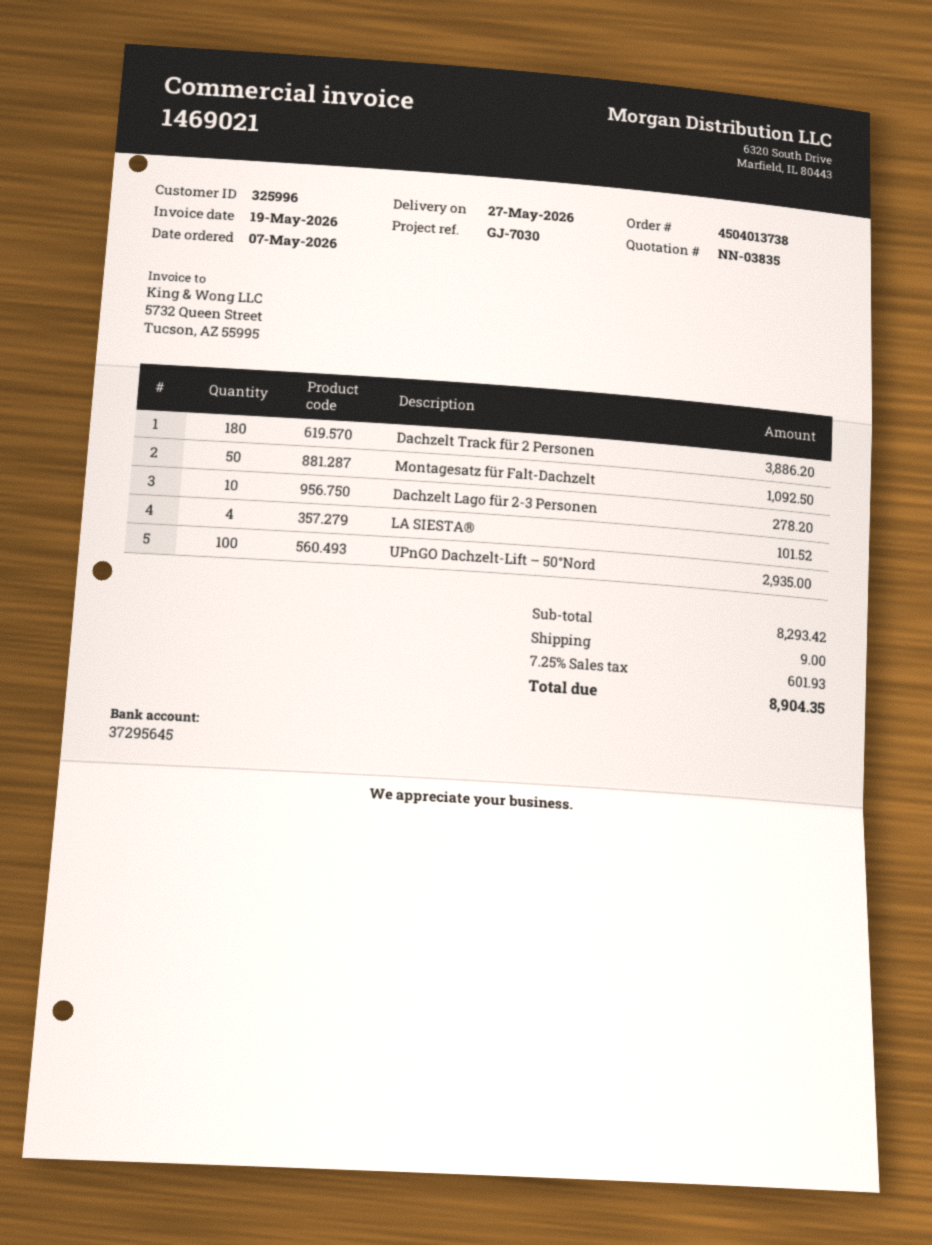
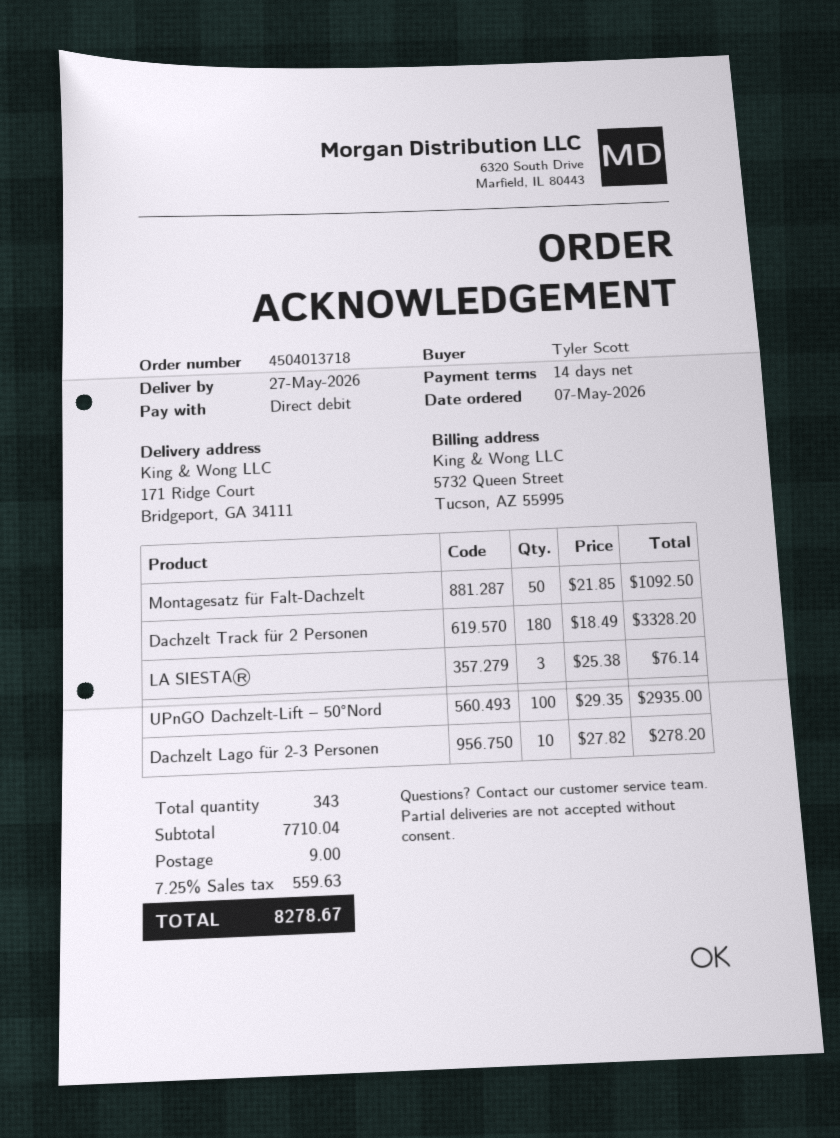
order number: 4504013738 -> 4504013718
Dachzelt Track für 2 Personen: 180 for 3886.20 -> 180 for 3328.20
LA SIESTA®: 4 for 101.52 -> 3 for 76.14
subtotal: 8293.42 -> 7710.04
tax: 7.25% = 601.93 -> 7.25% = 559.63
total: 8904.35 -> 8278.67

